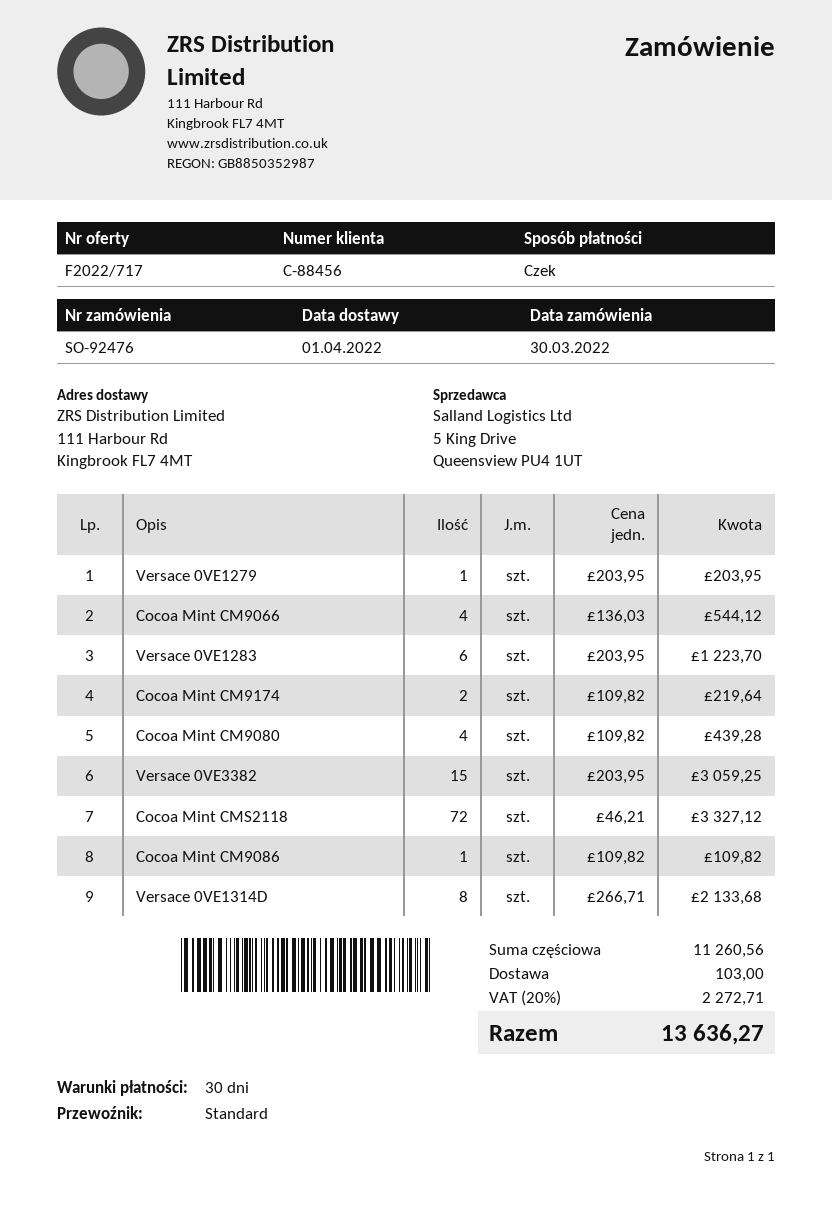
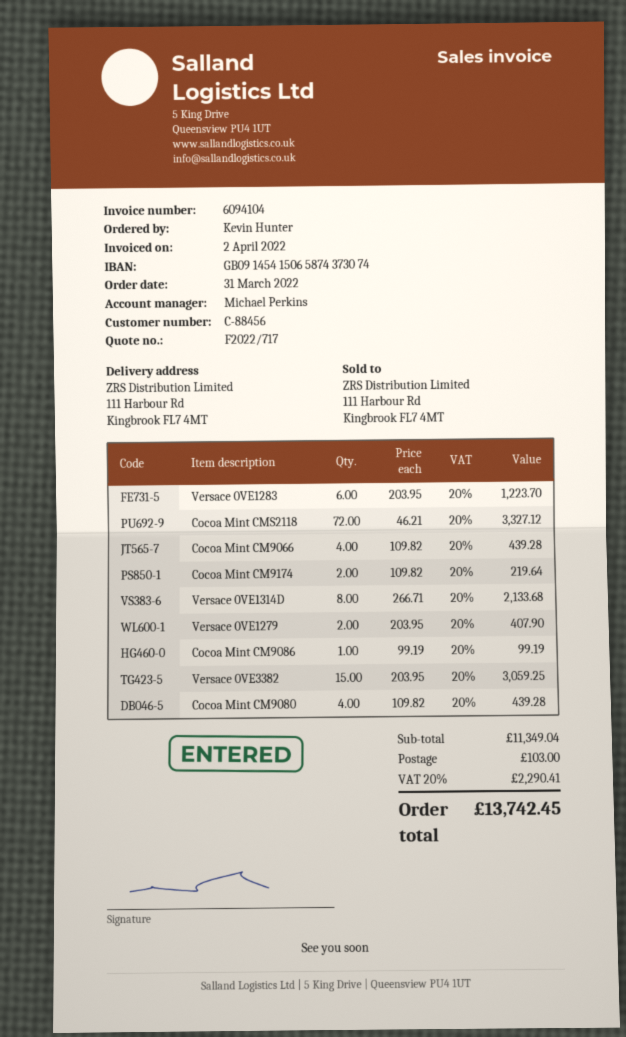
order date: 2022-03-30 -> 2022-03-31
Versace 0VE1279: 1 x 203.95 = 203.95 -> 2 x 203.95 = 407.90
Cocoa Mint CM9066: 4 x 136.03 = 544.12 -> 4 x 109.82 = 439.28
Cocoa Mint CM9086: 1 x 109.82 = 109.82 -> 1 x 99.19 = 99.19
subtotal: 11260.56 -> 11349.04
tax: 20% = 2272.71 -> 20% = 2290.41
total: 13636.27 -> 13742.45

